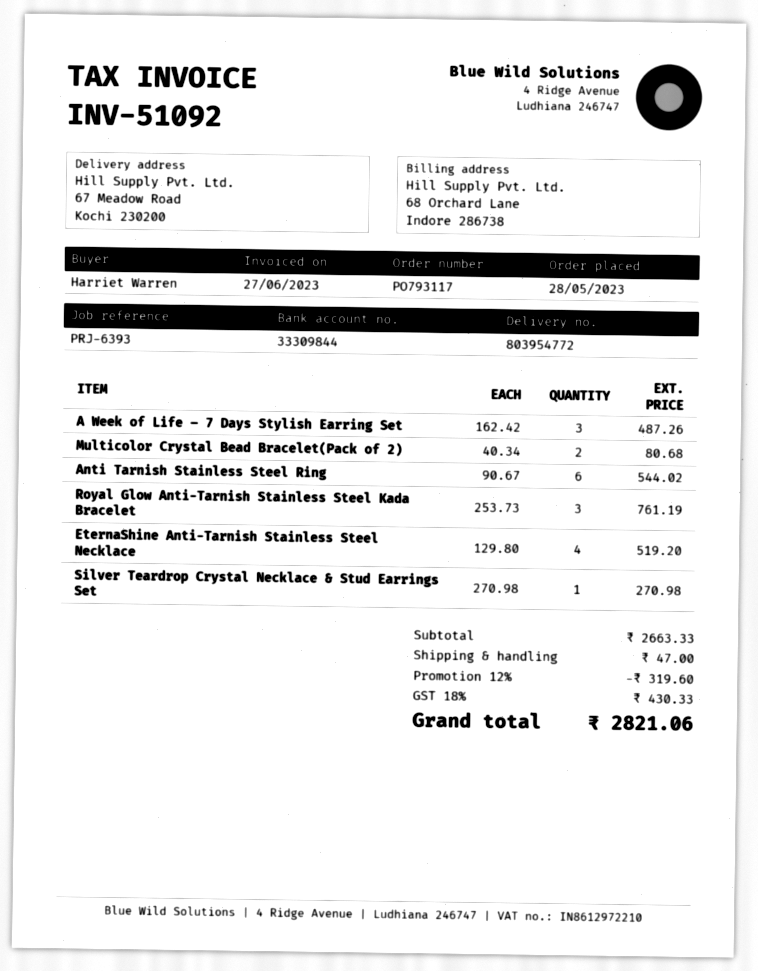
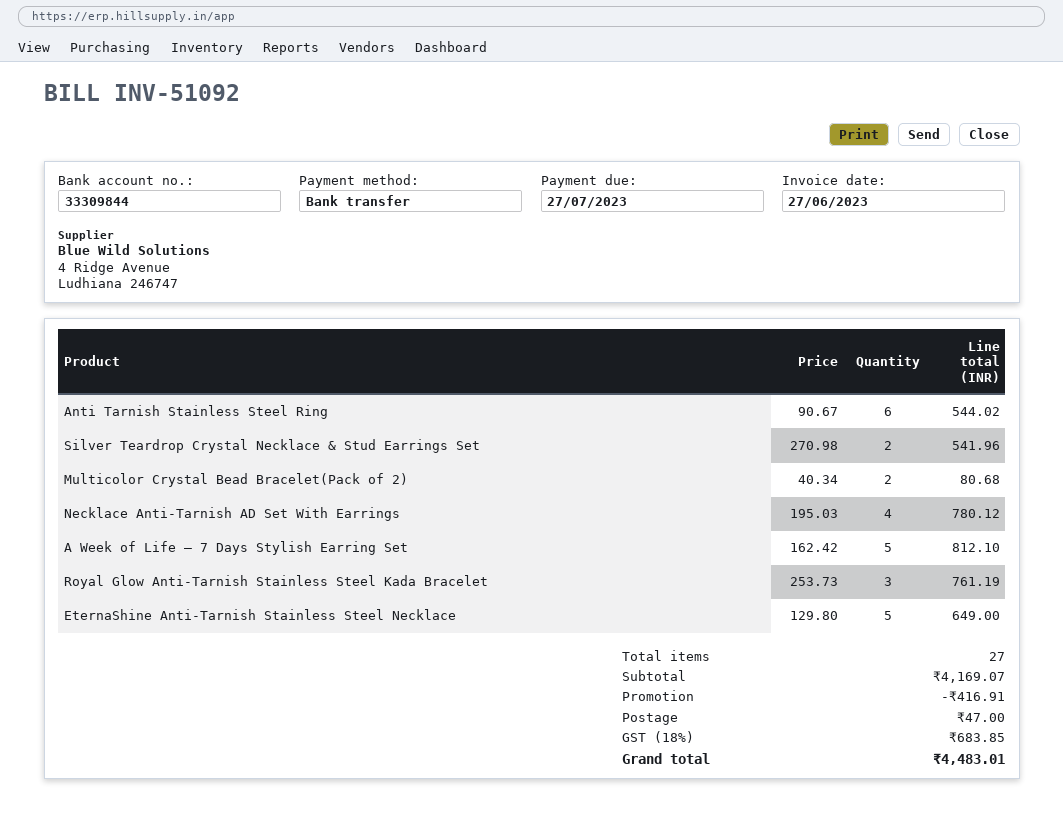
A Week of Life – 7 Days Stylish Earring Set: 3 x 162.42 = 487.26 -> 5 x 162.42 = 812.10
EternaShine Anti-Tarnish Stainless Steel Necklace: 4 x 129.80 = 519.20 -> 5 x 129.80 = 649.00
Silver Teardrop Crystal Necklace & Stud Earrings Set: 1 x 270.98 = 270.98 -> 2 x 270.98 = 541.96
Necklace Anti-Tarnish AD Set With Earrings: none -> 4 x 195.03 = 780.12
subtotal: 2663.33 -> 4169.07
discount: 319.60 -> 416.91
tax: 18% = 430.33 -> 18% = 683.85
total: 2821.06 -> 4483.01

